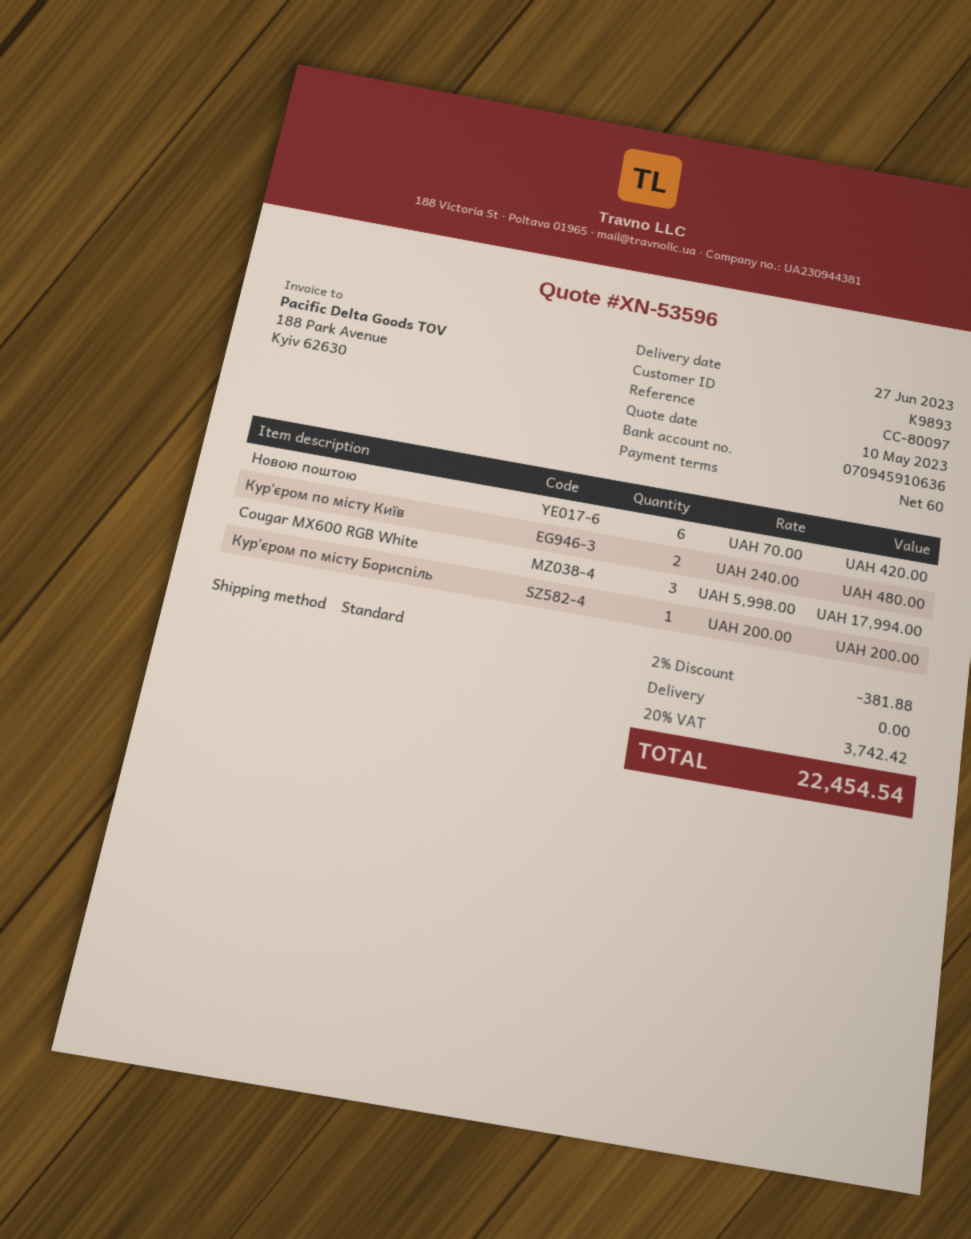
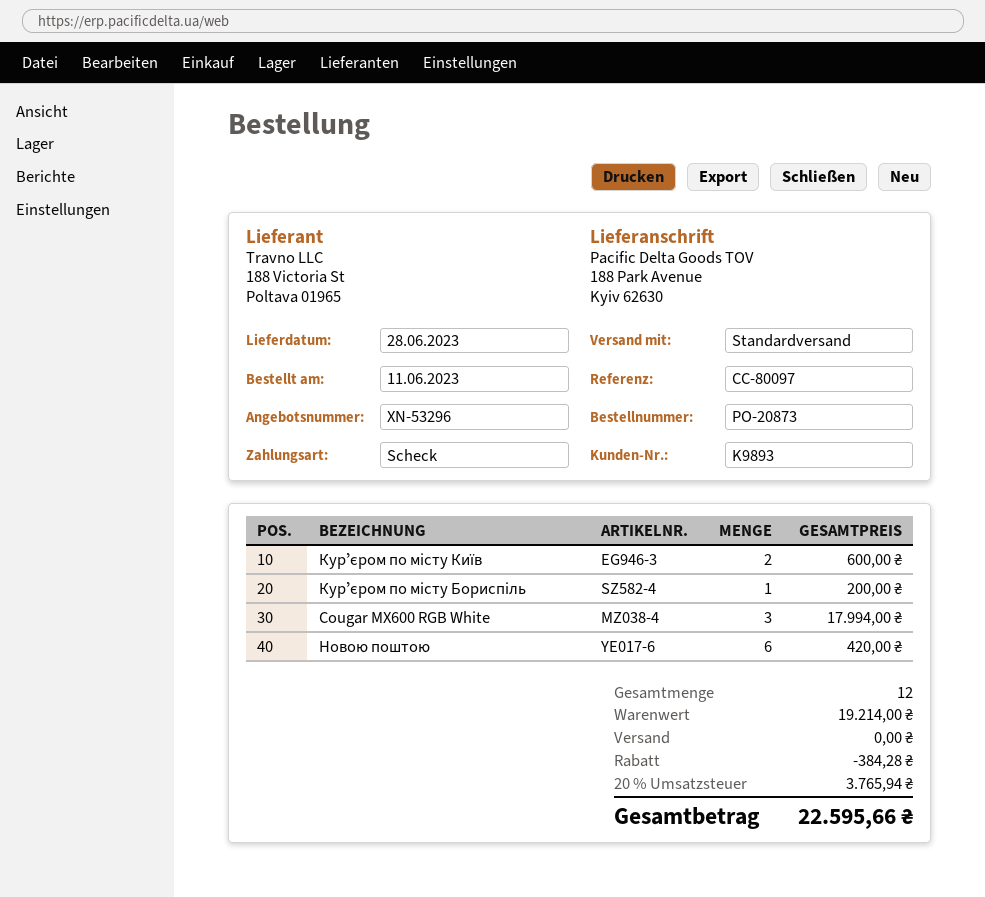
quote number: XN-53596 -> XN-53296
delivery date: 2023-06-27 -> 2023-06-28
Курʼєром по місту Київ: 2 for 480.00 -> 2 for 600.00
discount: 381.88 -> 384.28
tax: 20% = 3742.42 -> 20% = 3765.94
total: 22454.54 -> 22595.66

